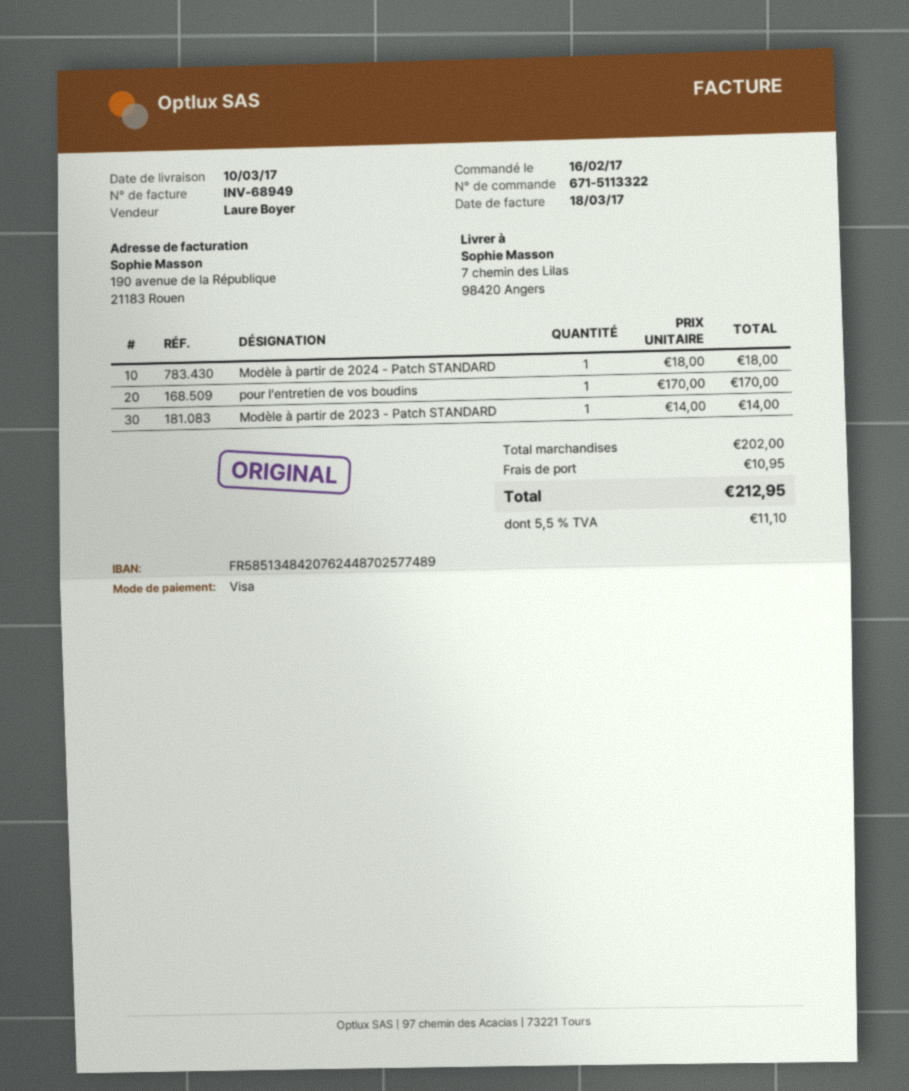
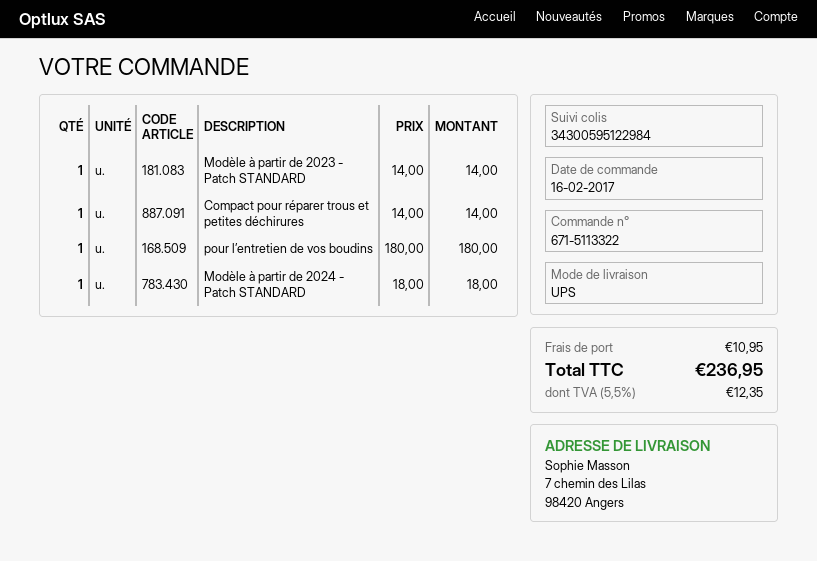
pour l’entretien de vos boudins: 1 x 170.00 = 170.00 -> 1 x 180.00 = 180.00
Compact pour réparer trous et petites déchirures: none -> 1 x 14.00 = 14.00
tax: 5.5% = 11.10 -> 5.5% = 12.35
total: 212.95 -> 236.95

